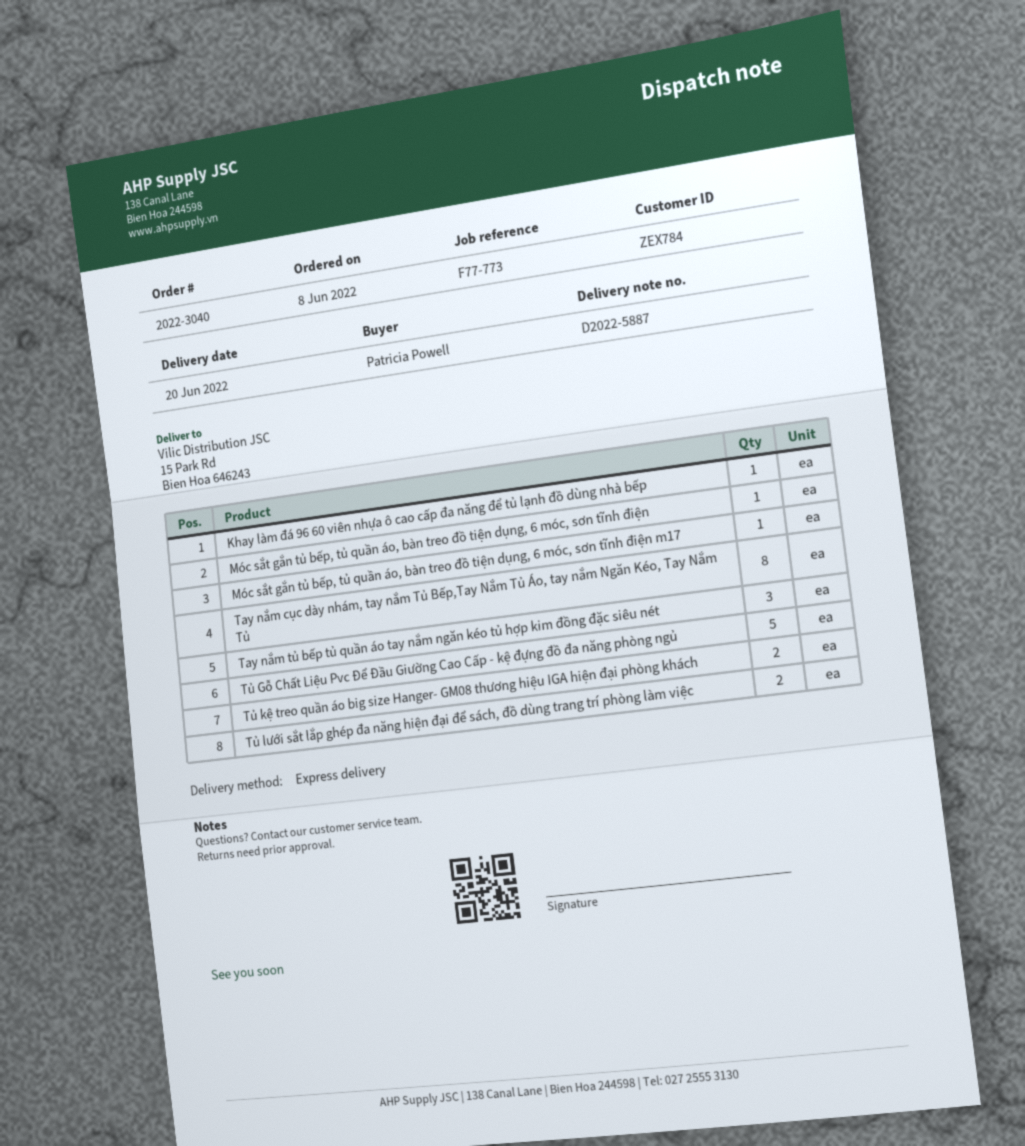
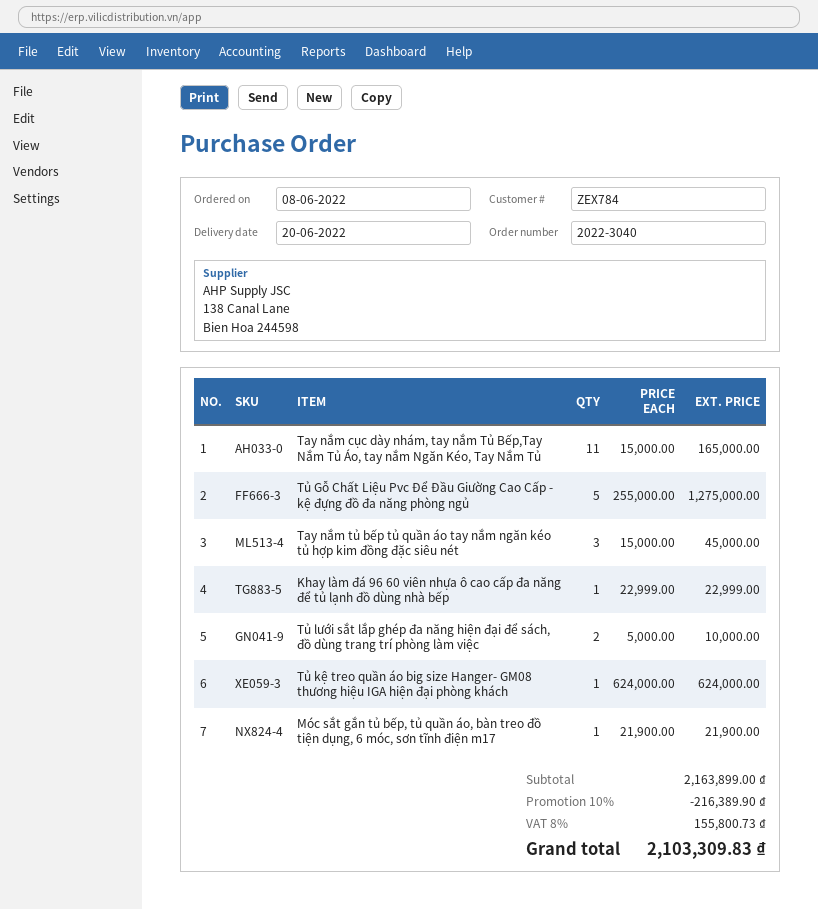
Móc sắt gắn tủ bếp, tủ quần áo, bàn treo đồ tiện dụng, 6 móc, sơn tĩnh điện: 1 -> none
Tay nắm cục dày nhám, tay nắm Tủ Bếp,Tay Nắm Tủ Áo, tay nắm Ngăn Kéo, Tay Nắm Tủ: 8 -> 11
Tủ kệ treo quần áo big size Hanger- GM08 thương hiệu IGA hiện đại phòng khách: 2 -> 1

